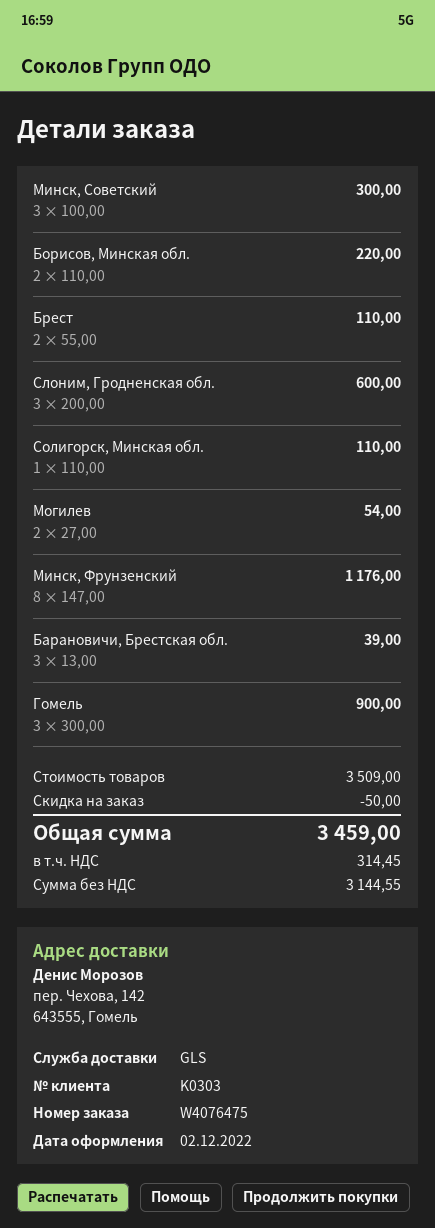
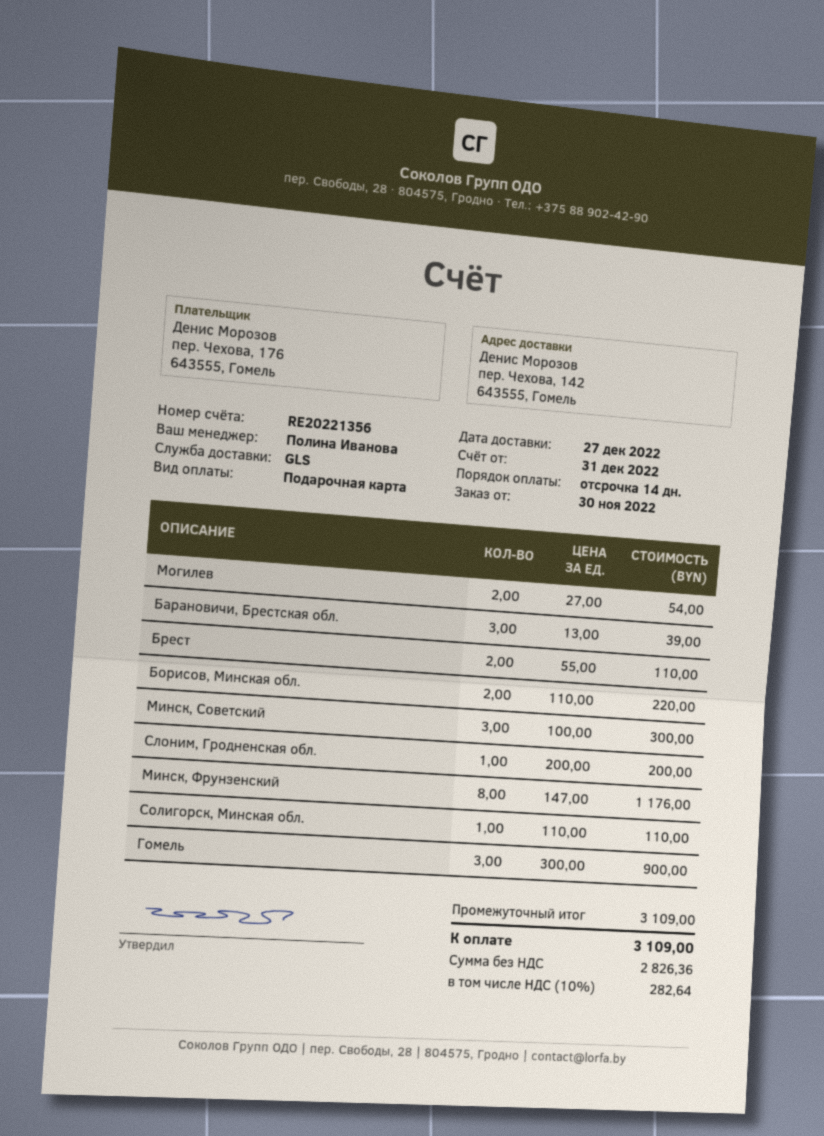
order date: 2022-12-02 -> 2022-11-30
Слоним, Гродненская обл.: 3 x 200.00 = 600.00 -> 1 x 200.00 = 200.00
subtotal: 3509.00 -> 3109.00
discount: 50.00 -> none
net: 3144.55 -> 2826.36
tax: 314.45 -> 282.64
total: 3459.00 -> 3109.00

